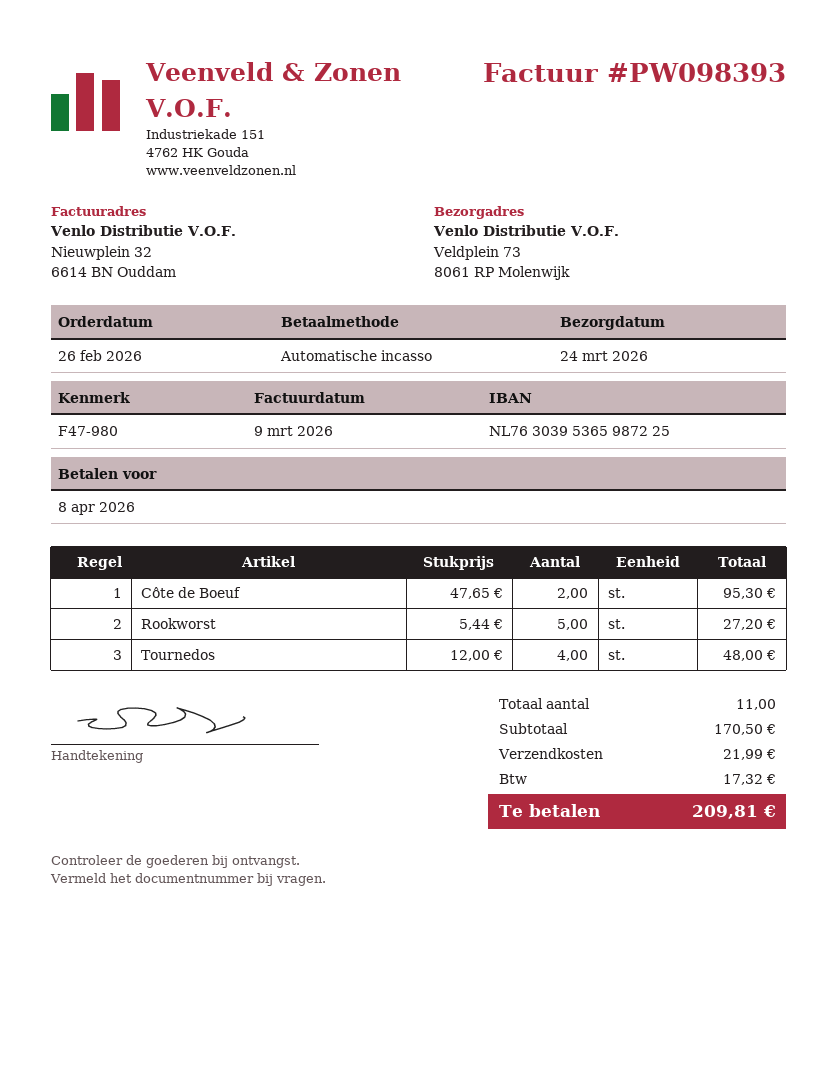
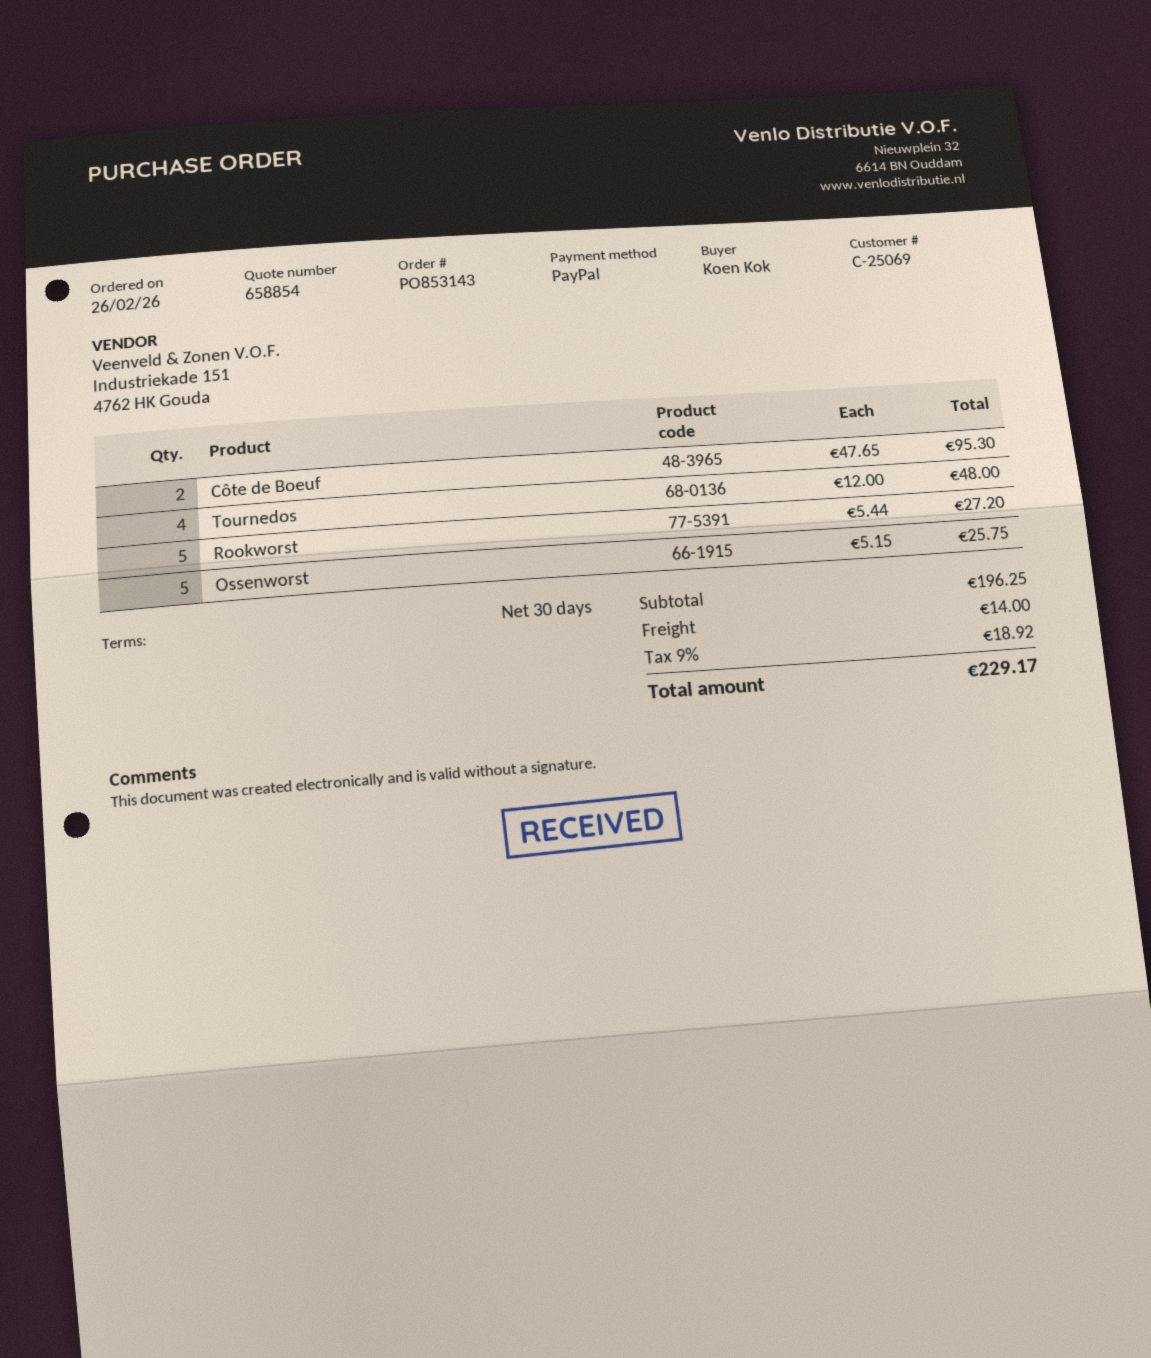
payment method: direct debit -> PayPal
Ossenworst: none -> 5 x 5.15 = 25.75
subtotal: 170.50 -> 196.25
shipping: 21.99 -> 14.00
tax: 17.32 -> 18.92
total: 209.81 -> 229.17

